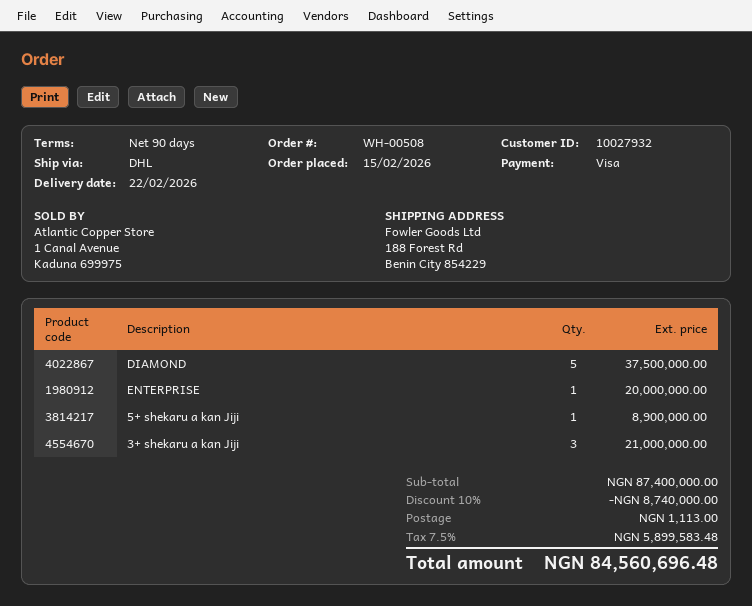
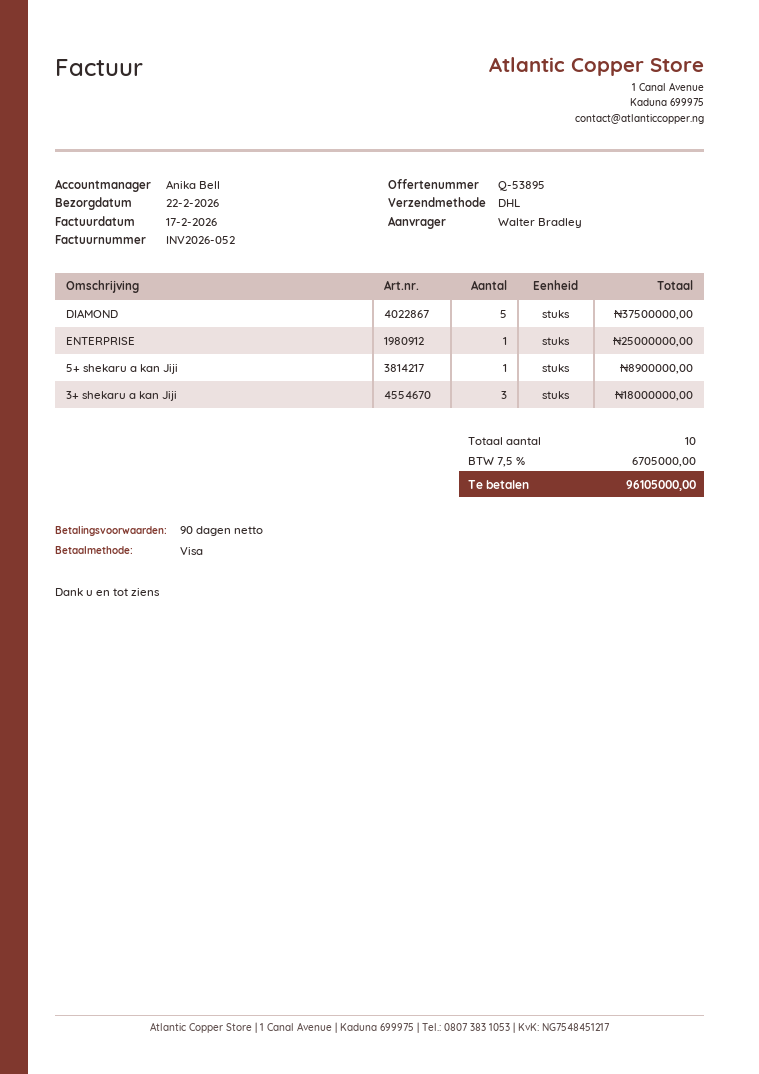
ENTERPRISE: 1 for 20000000.00 -> 1 for 25000000.00
3+ shekaru a kan Jiji: 3 for 21000000.00 -> 3 for 18000000.00
discount: 10% = 8740000.00 -> none
shipping: 1113.00 -> none
tax: 7.5% = 5899583.48 -> 7.5% = 6705000.00
total: 84560696.48 -> 96105000.00

